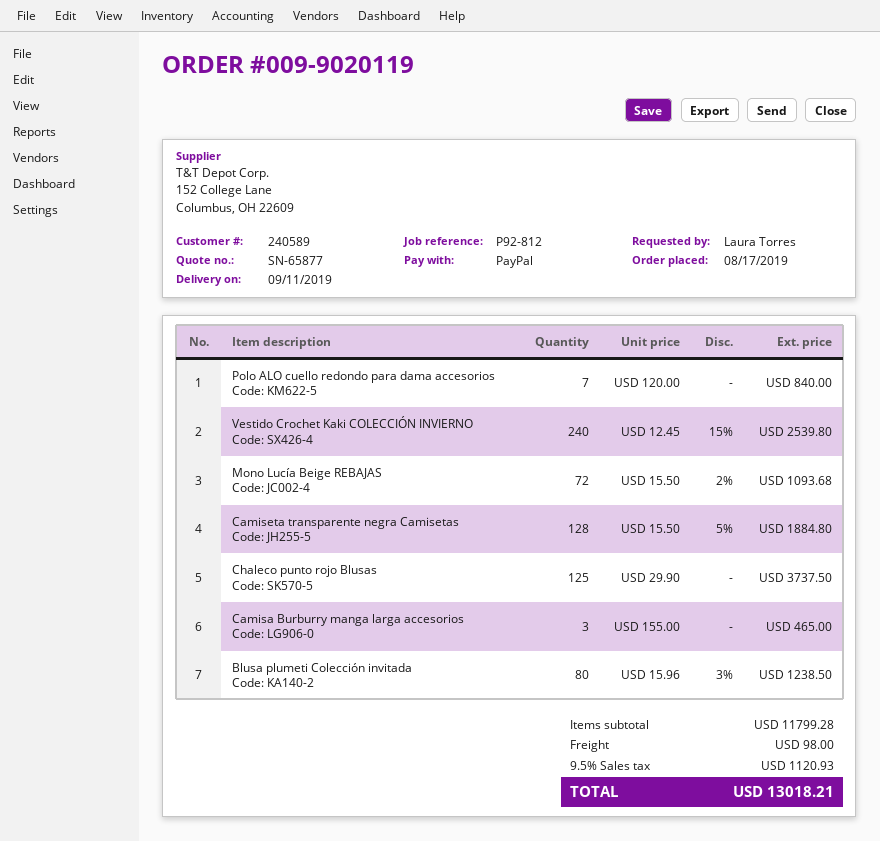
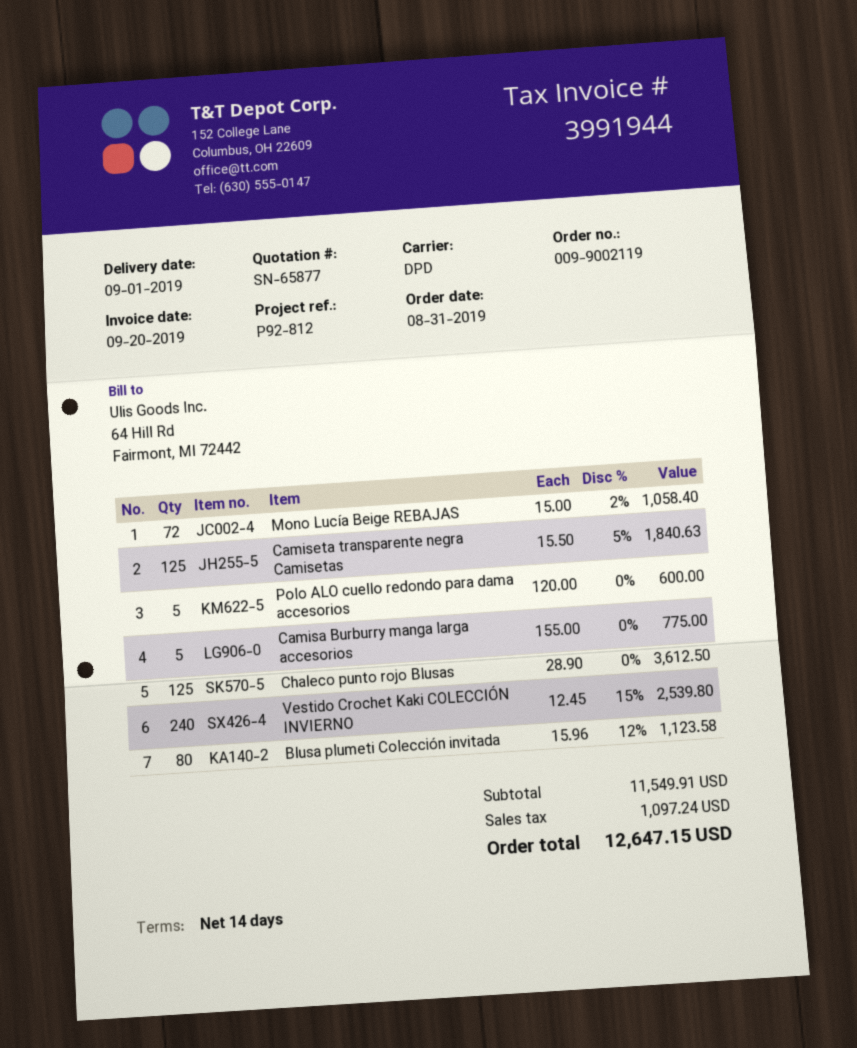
order number: 009-9020119 -> 009-9002119
order date: 2019-08-17 -> 2019-08-31
delivery date: 2019-09-11 -> 2019-09-01
Polo ALO cuello redondo para dama accesorios: 7 x 120.00 = 840.00 -> 5 x 120.00 = 600.00
Mono Lucía Beige REBAJAS: 72 x 15.50 - 2% = 1093.68 -> 72 x 15.00 - 2% = 1058.40
Camiseta transparente negra Camisetas: 128 x 15.50 - 5% = 1884.80 -> 125 x 15.50 - 5% = 1840.63
Chaleco punto rojo Blusas: 125 x 29.90 = 3737.50 -> 125 x 28.90 = 3612.50
Camisa Burburry manga larga accesorios: 3 x 155.00 = 465.00 -> 5 x 155.00 = 775.00
Blusa plumeti Colección invitada: 80 x 15.96 - 3% = 1238.50 -> 80 x 15.96 - 12% = 1123.58
subtotal: 11799.28 -> 11549.91
shipping: 98.00 -> none
tax: 1120.93 -> 1097.24
total: 13018.21 -> 12647.15

